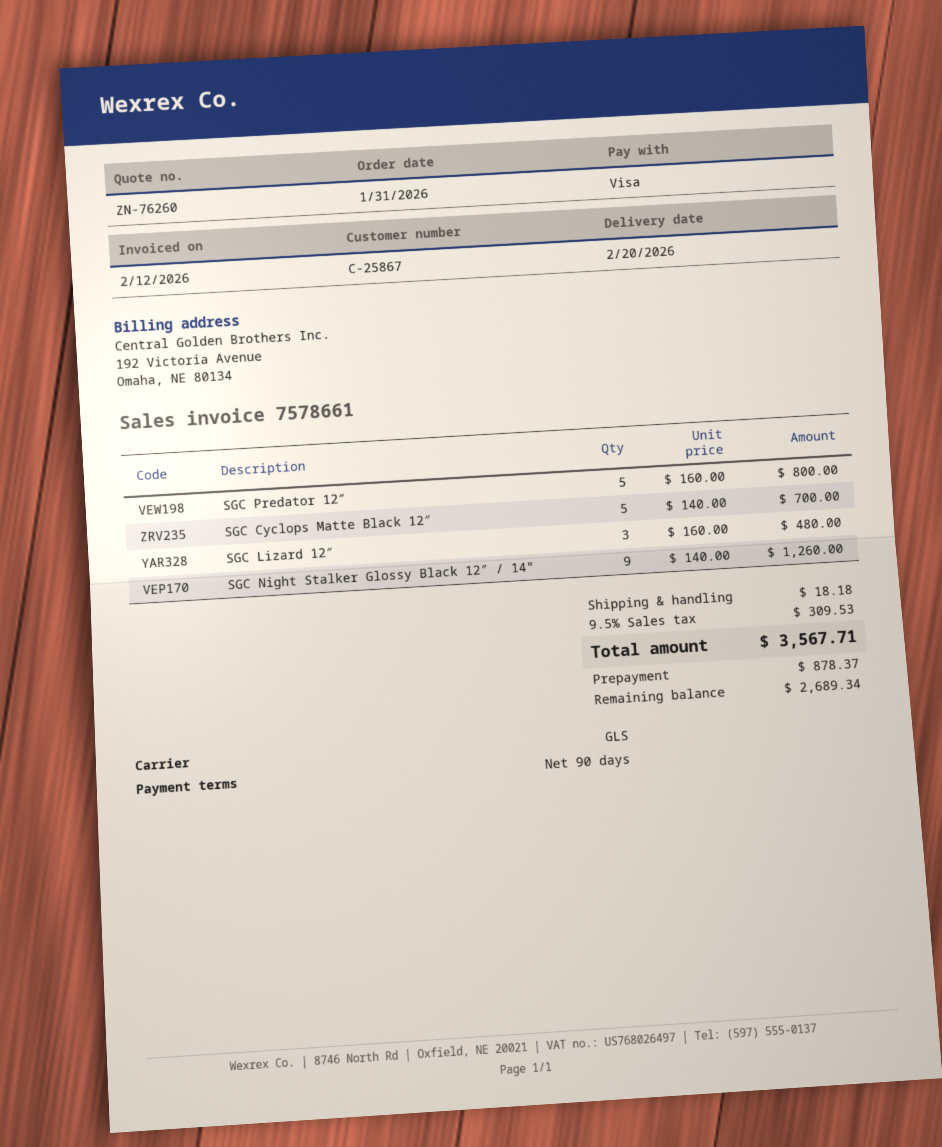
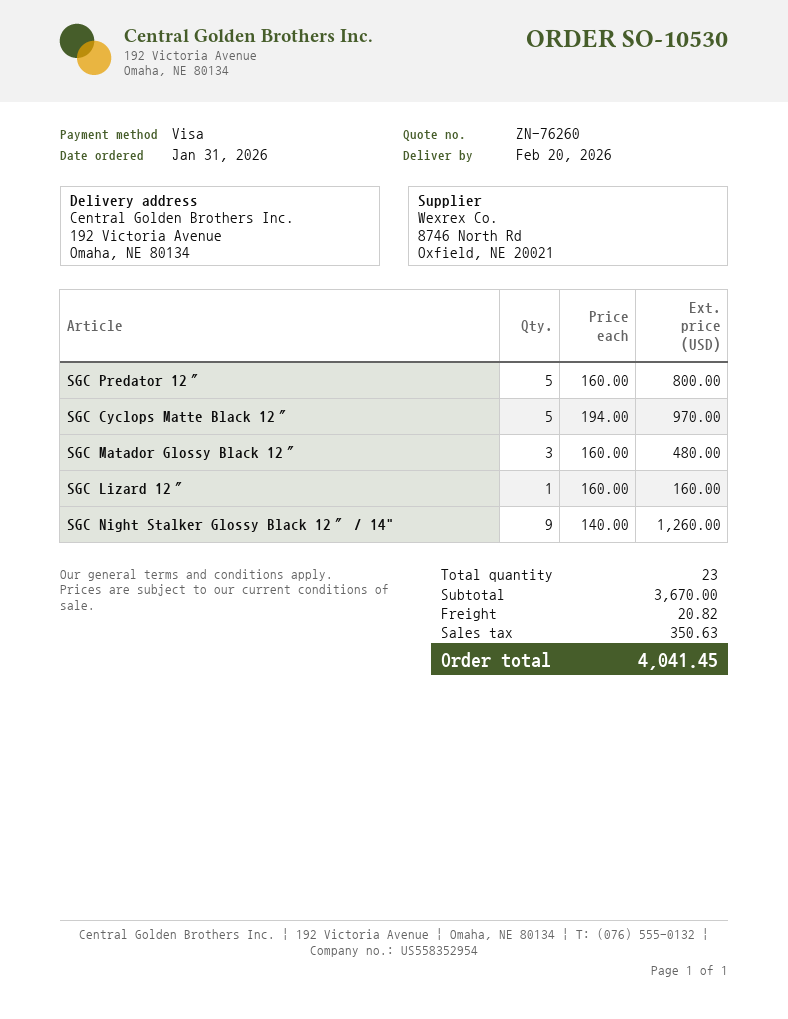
SGC Cyclops Matte Black 12″: 5 x 140.00 = 700.00 -> 5 x 194.00 = 970.00
SGC Lizard 12″: 3 x 160.00 = 480.00 -> 1 x 160.00 = 160.00
SGC Matador Glossy Black 12″: none -> 3 x 160.00 = 480.00
shipping: 18.18 -> 20.82
tax: 309.53 -> 350.63
total: 3567.71 -> 4041.45

